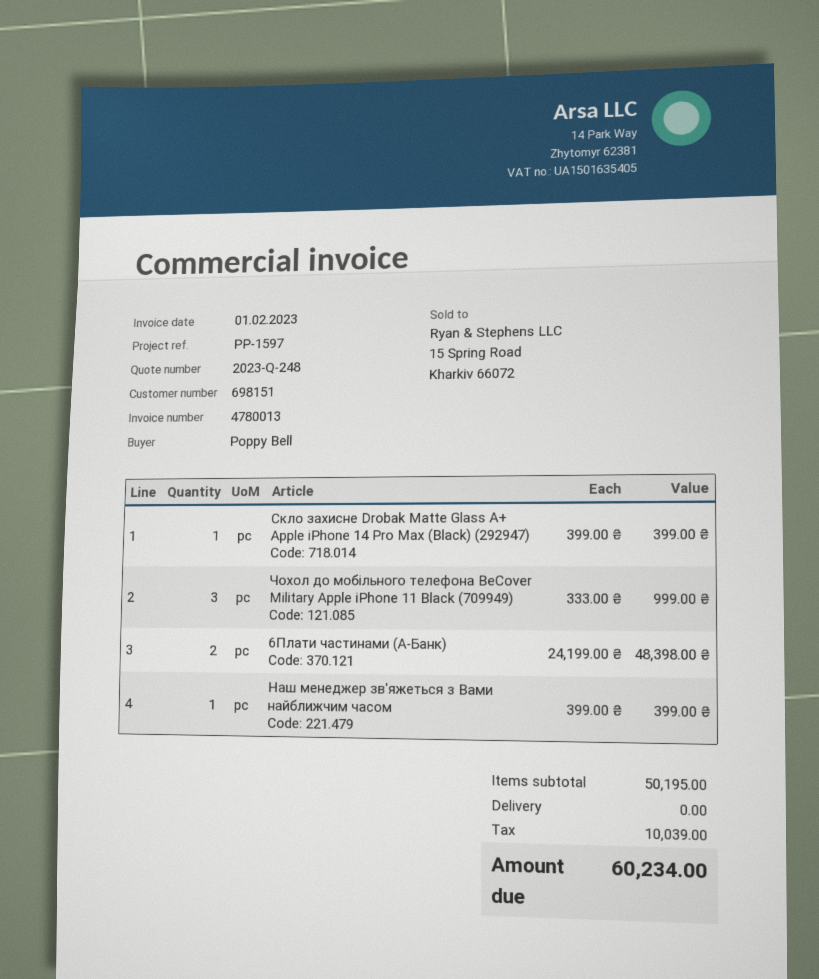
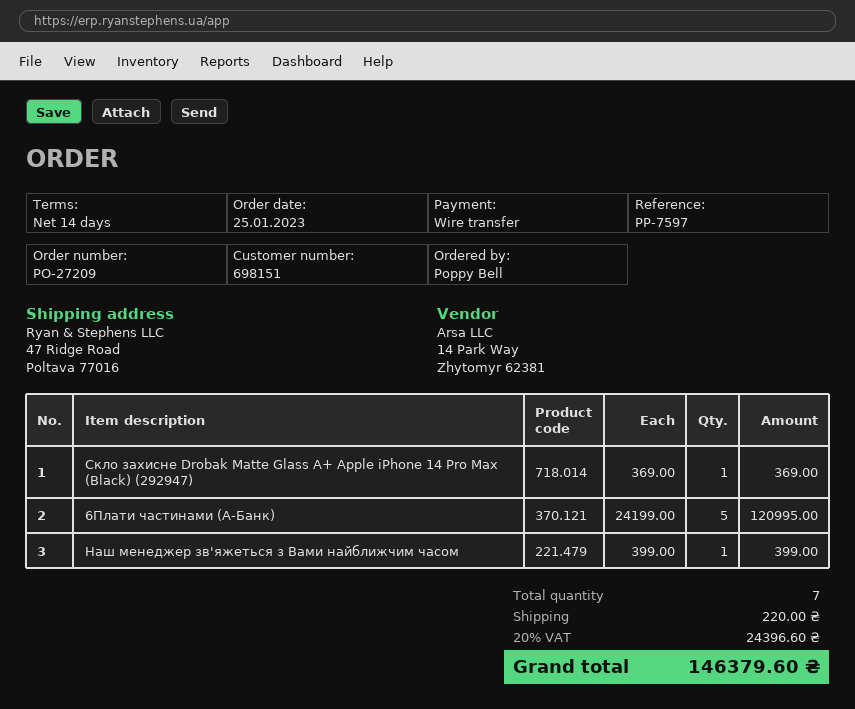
reference: PP-1597 -> PP-7597
Скло захисне Drobak Matte Glass A+ Apple iPhone 14 Pro Max (Black) (292947): 1 x 399.00 = 399.00 -> 1 x 369.00 = 369.00
Чохол до мобільного телефона BeCover Military Apple iPhone 11 Black (709949): 3 x 333.00 = 999.00 -> none
6Плати частинами (А-Банк): 2 x 24199.00 = 48398.00 -> 5 x 24199.00 = 120995.00
shipping: 0.00 -> 220.00
tax: 10039.00 -> 24396.60
total: 60234.00 -> 146379.60

